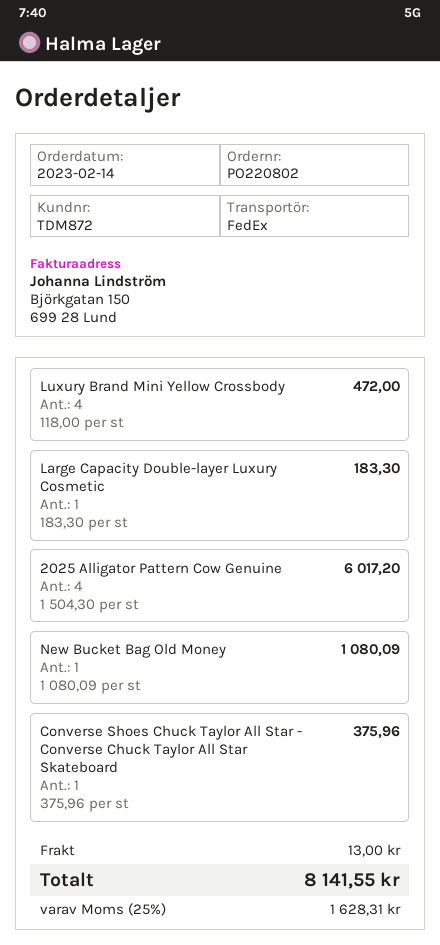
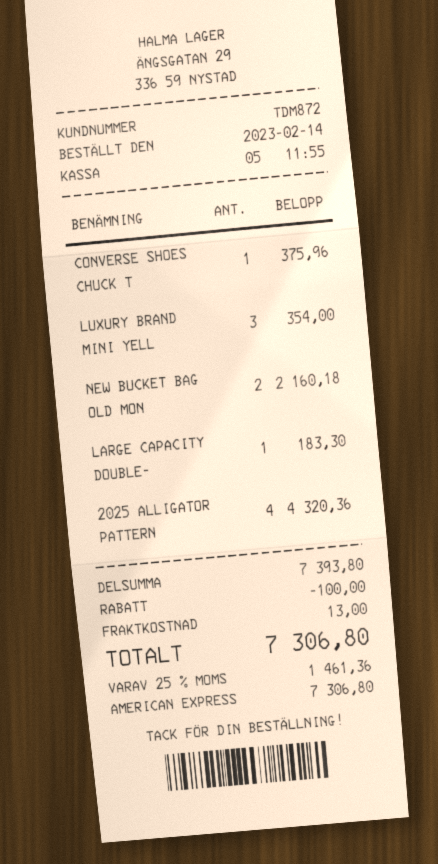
Luxury Brand Mini Yellow Crossbody: 4 for 472.00 -> 3 for 354.00
2025 Alligator Pattern Cow Genuine: 4 for 6017.20 -> 4 for 4320.36
New Bucket Bag Old Money: 1 for 1080.09 -> 2 for 2160.18
discount: none -> 100.00
tax: 25% = 1628.31 -> 25% = 1461.36
total: 8141.55 -> 7306.80

